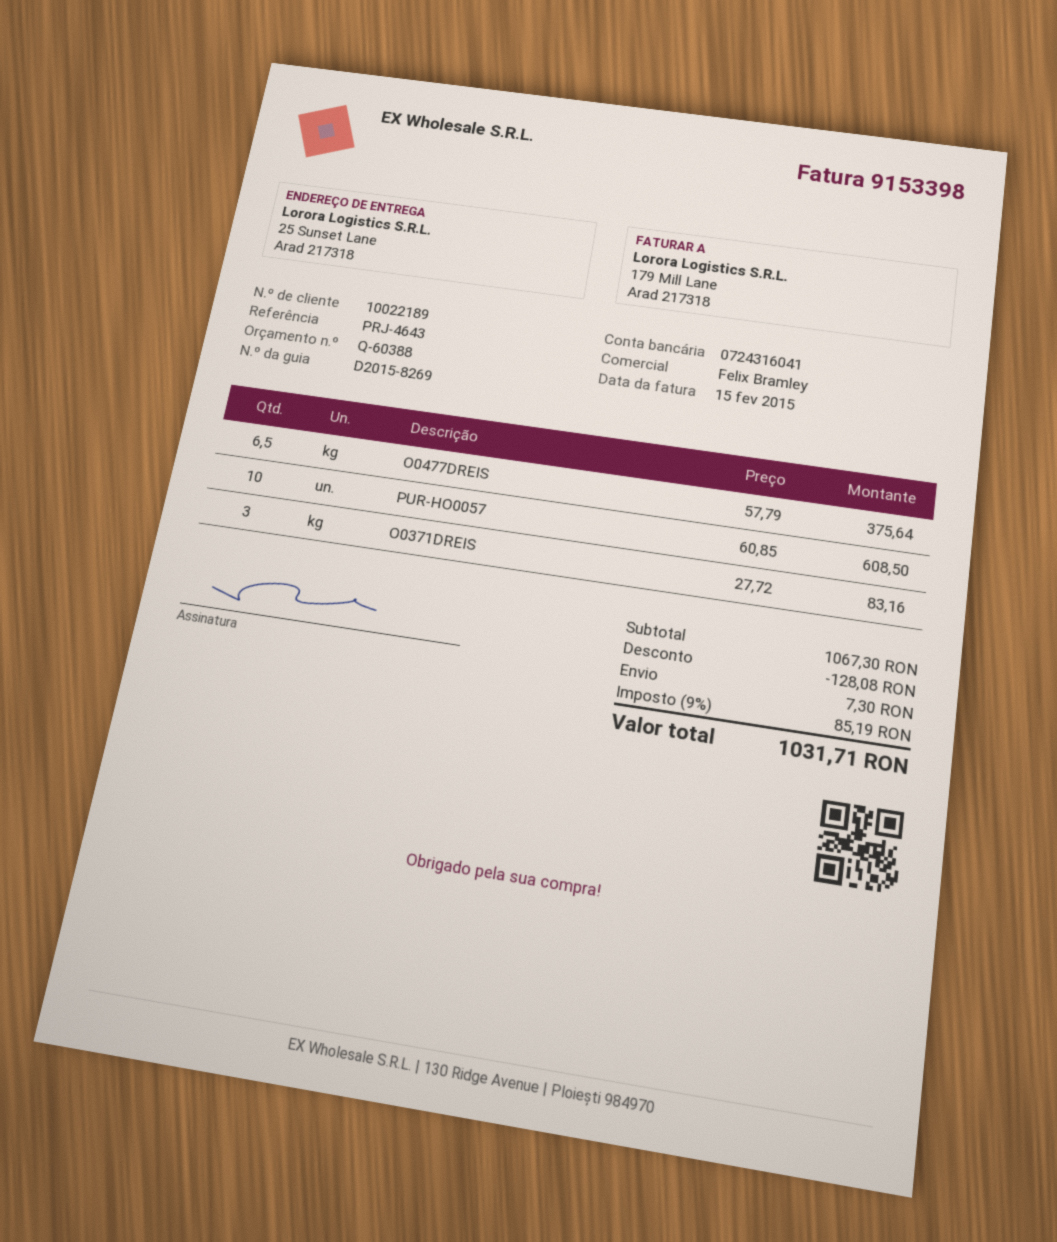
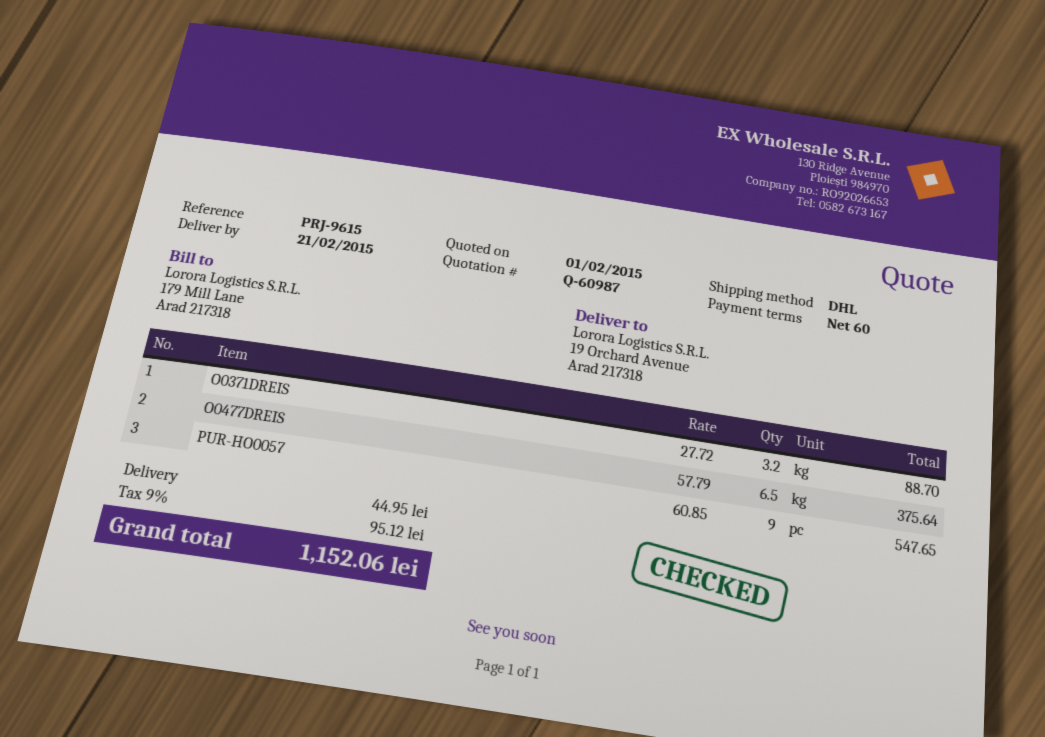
quote number: Q-60388 -> Q-60987
reference: PRJ-4643 -> PRJ-9615
ship to: 25 Sunset Lane, Arad 217318 -> 19 Orchard Avenue, Arad 217318
PUR-HO0057: 10 x 60.85 = 608.50 -> 9 x 60.85 = 547.65
O0371DREIS: 3 x 27.72 = 83.16 -> 3.2 x 27.72 = 88.70
discount: 128.08 -> none
shipping: 7.30 -> 44.95
tax: 9% = 85.19 -> 9% = 95.12
total: 1031.71 -> 1152.06

